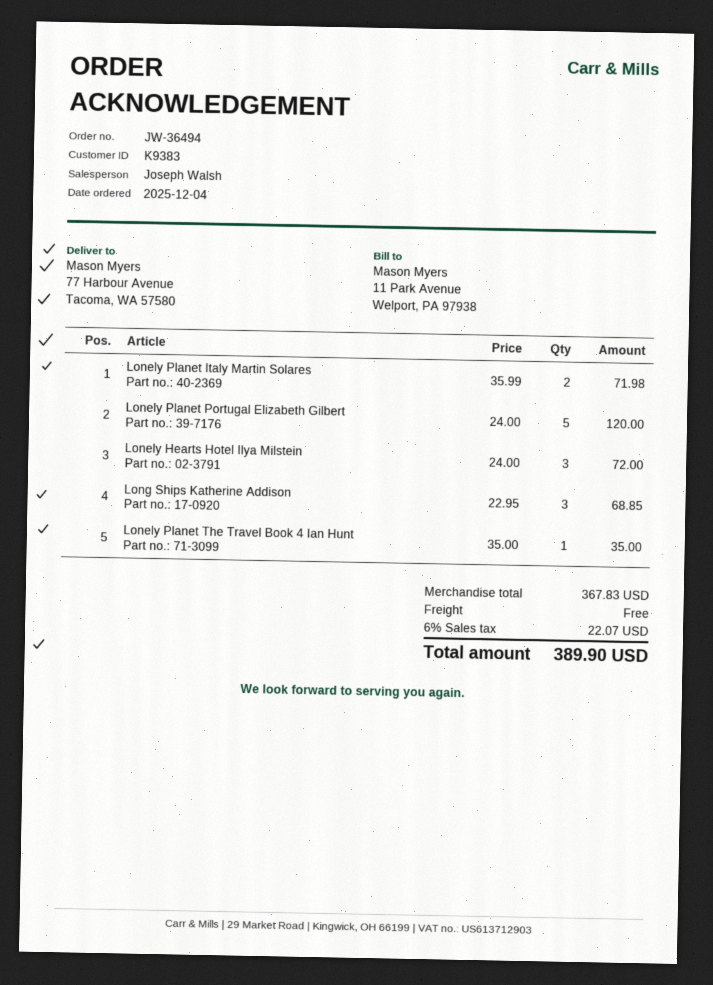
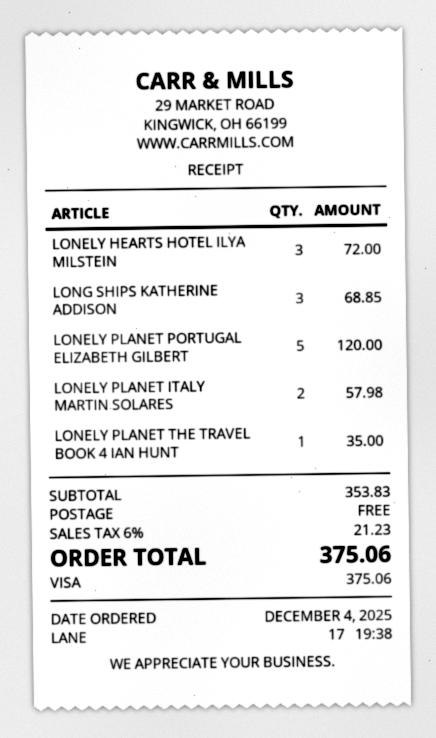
Lonely Planet Italy Martin Solares: 2 for 71.98 -> 2 for 57.98
subtotal: 367.83 -> 353.83
tax: 6% = 22.07 -> 6% = 21.23
total: 389.90 -> 375.06

